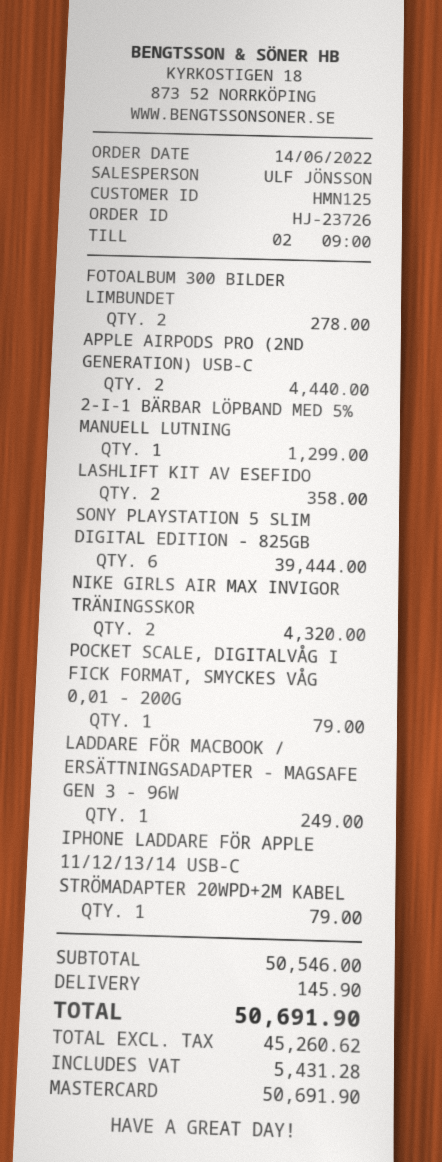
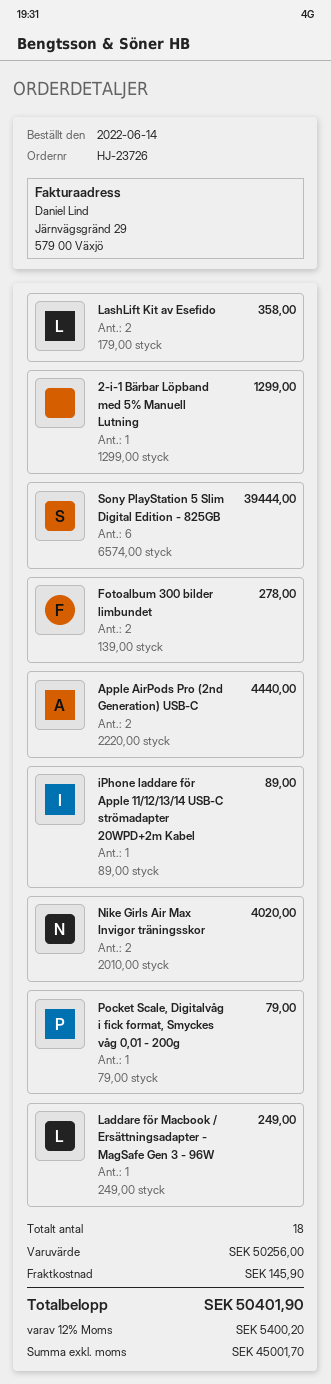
NIKE GIRLS AIR MAX INVIGOR TRÄNINGSSKOR: 2 for 4320.00 -> 2 for 4020.00
IPHONE LADDARE FÖR APPLE 11/12/13/14 USB-C STRÖMADAPTER 20WPD+2M KABEL: 1 for 79.00 -> 1 for 89.00
subtotal: 50546.00 -> 50256.00
net: 45260.62 -> 45001.70
tax: 5431.28 -> 5400.20
total: 50691.90 -> 50401.90

